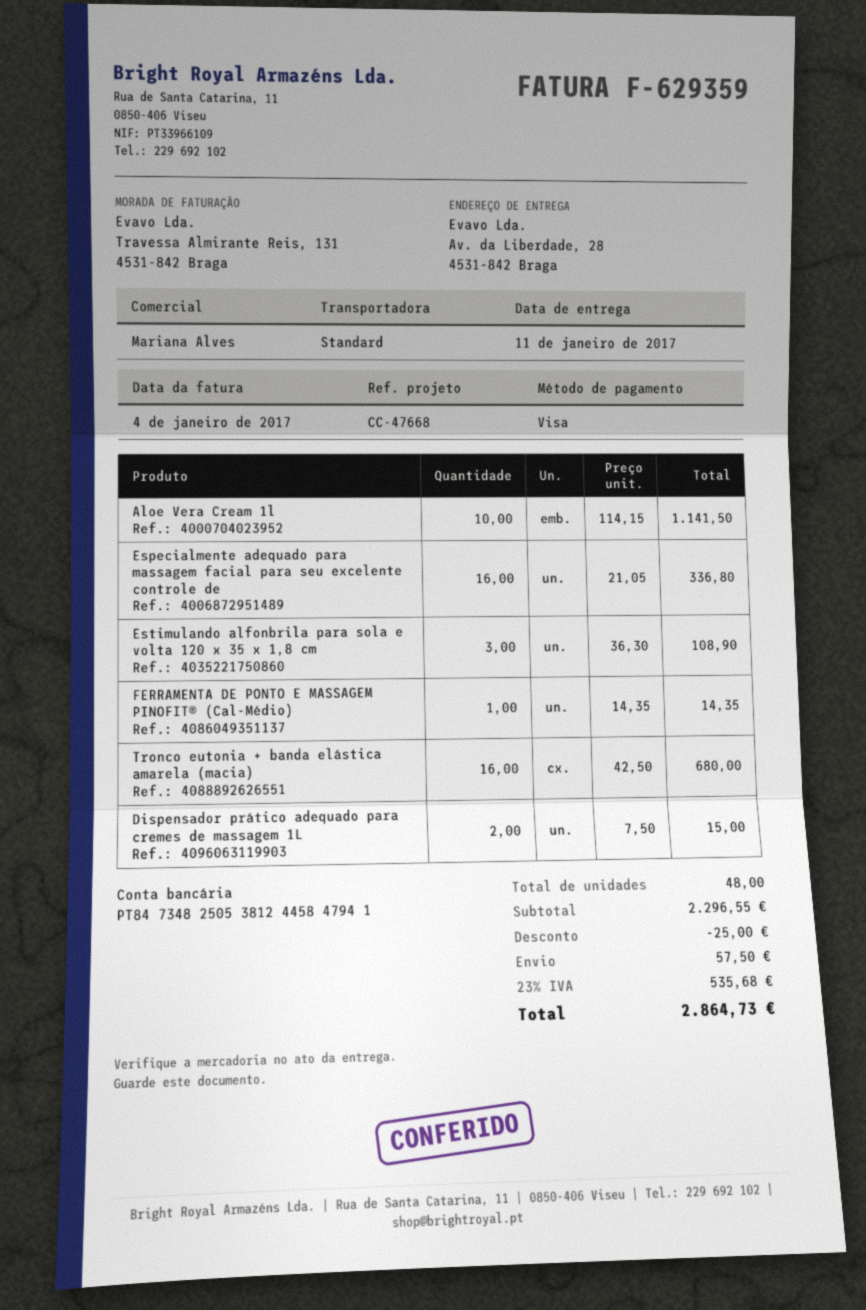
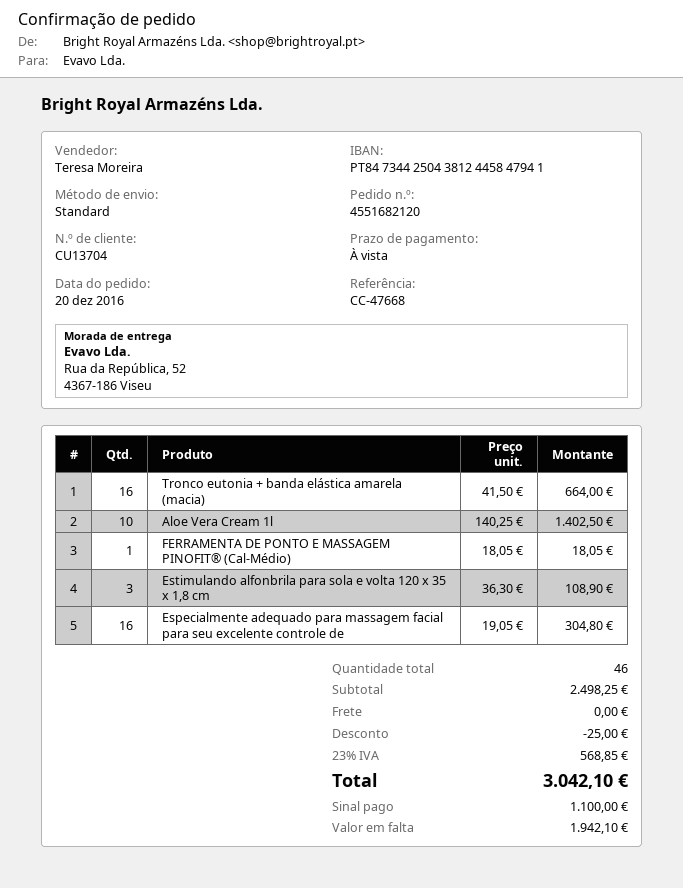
sales rep: Mariana Alves -> Teresa Moreira
bank account: PT84734825053812445847941 -> PT84734425043812445847941
ship to: Av. da Liberdade, 28, 4531-842 Braga -> Rua da República, 52, 4367-186 Viseu
Aloe Vera Cream 1l: 10 x 114.15 = 1141.50 -> 10 x 140.25 = 1402.50
Especialmente adequado para massagem facial para seu excelente controle de: 16 x 21.05 = 336.80 -> 16 x 19.05 = 304.80
FERRAMENTA DE PONTO E MASSAGEM PINOFIT® (Cal-Médio): 1 x 14.35 = 14.35 -> 1 x 18.05 = 18.05
Tronco eutonia + banda elástica amarela (macia): 16 x 42.50 = 680.00 -> 16 x 41.50 = 664.00
Dispensador prático adequado para cremes de massagem 1L: 2 x 7.50 = 15.00 -> none
total quantity: 48 -> 46
subtotal: 2296.55 -> 2498.25
shipping: 57.50 -> 0.00
tax: 23% = 535.68 -> 23% = 568.85
total: 2864.73 -> 3042.10

